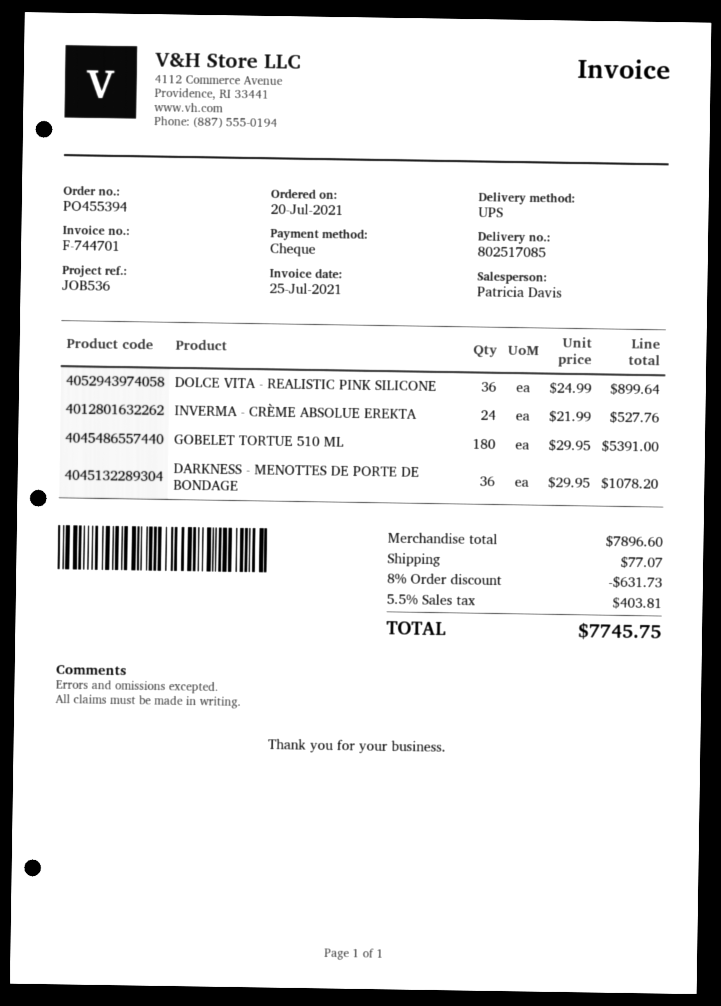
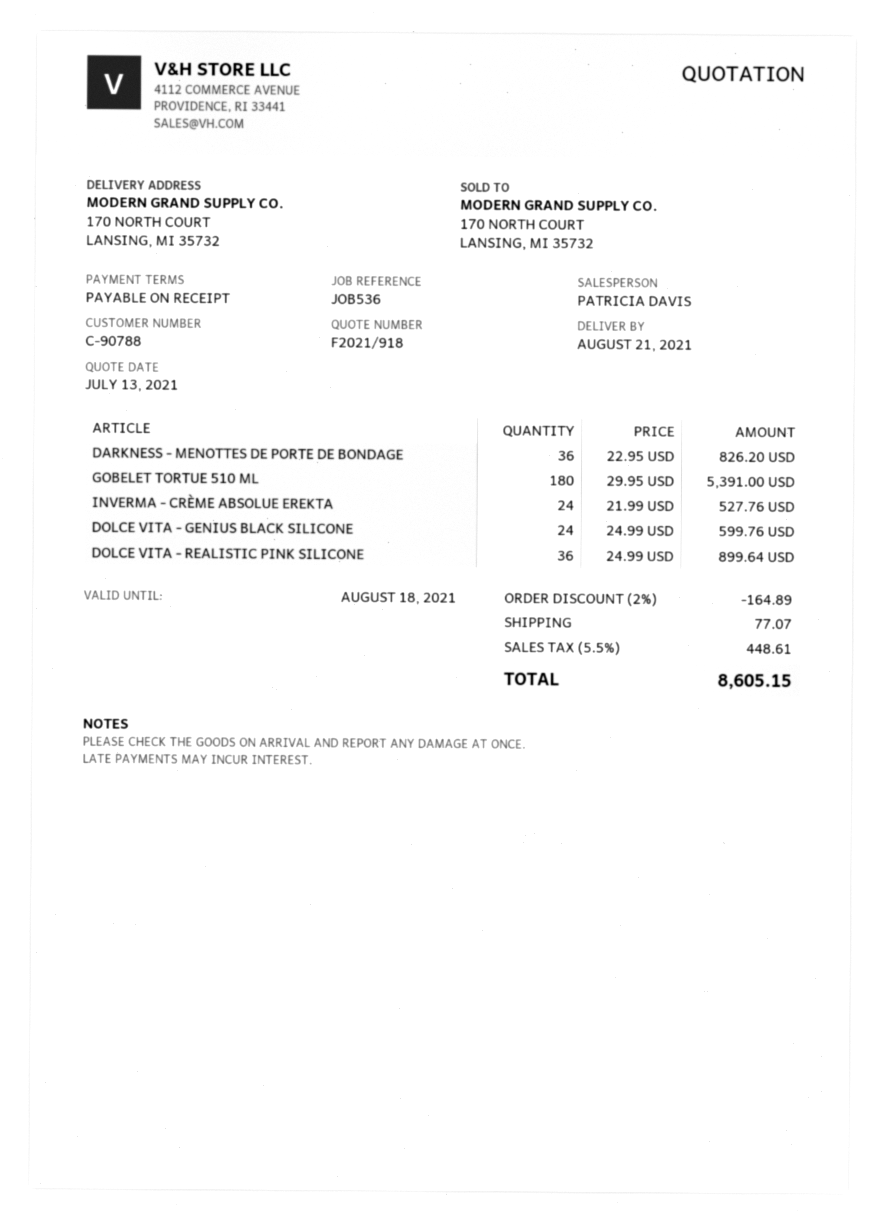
DARKNESS - MENOTTES DE PORTE DE BONDAGE: 36 x 29.95 = 1078.20 -> 36 x 22.95 = 826.20
DOLCE VITA - GENIUS BLACK SILICONE: none -> 24 x 24.99 = 599.76
discount: 8% = 631.73 -> 2% = 164.89
tax: 5.5% = 403.81 -> 5.5% = 448.61
total: 7745.75 -> 8605.15

